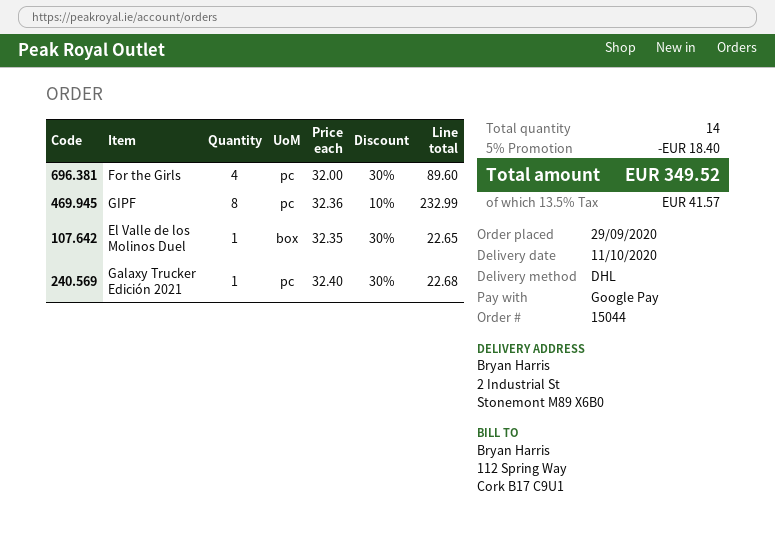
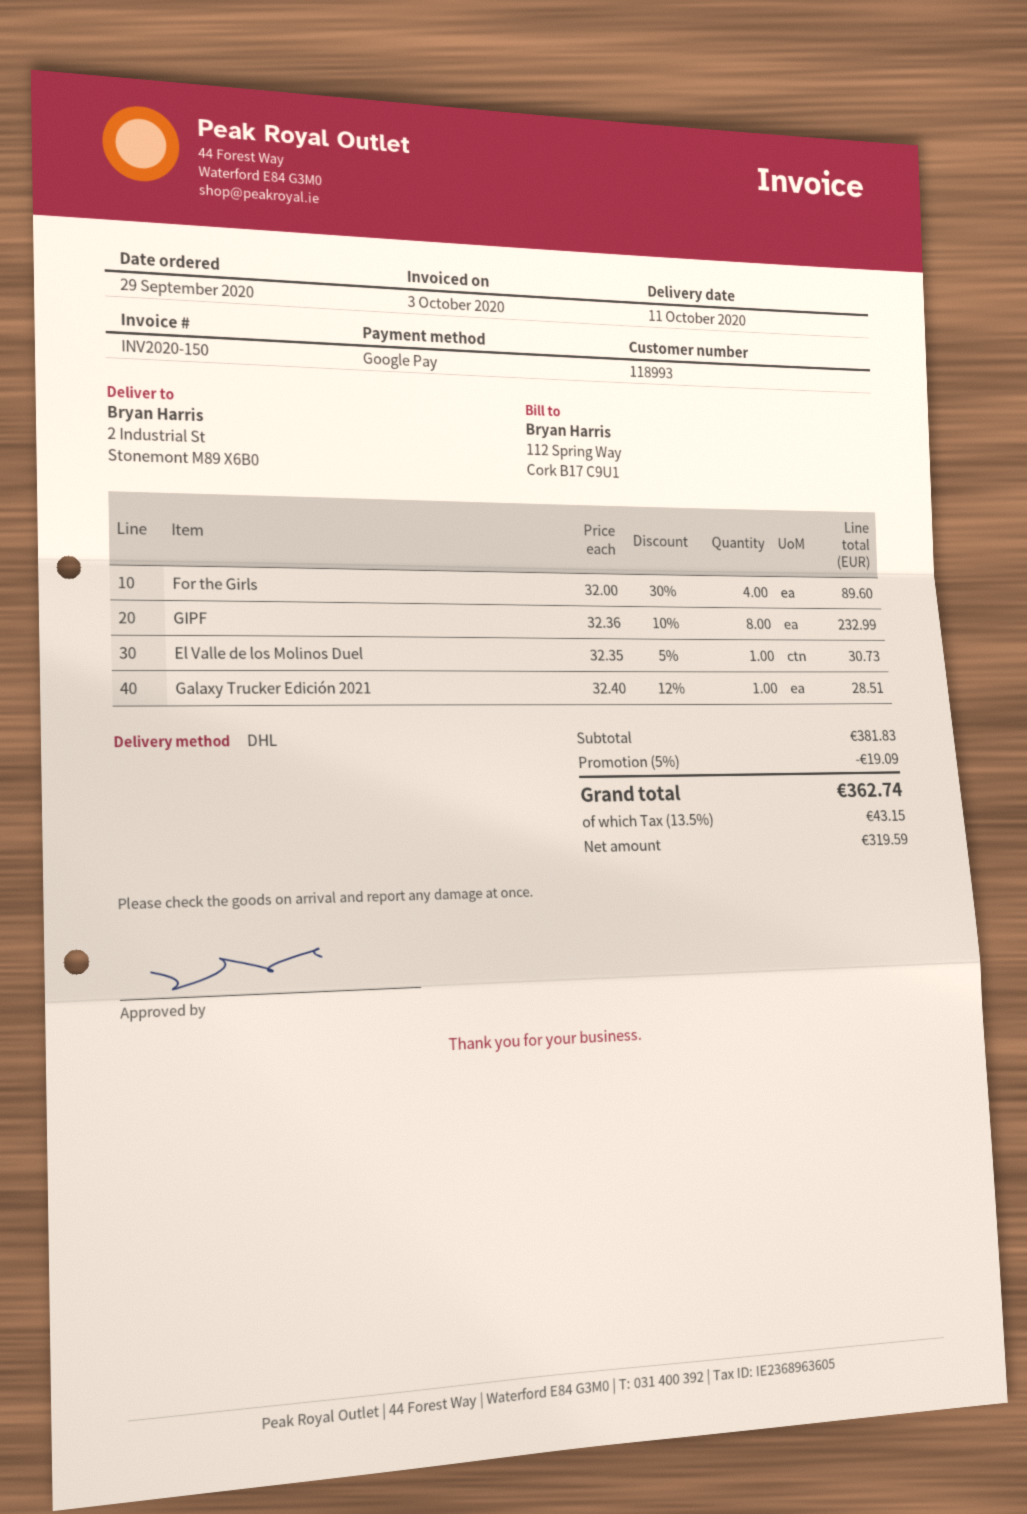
El Valle de los Molinos Duel: 1 x 32.35 - 30% = 22.65 -> 1 x 32.35 - 5% = 30.73
Galaxy Trucker Edición 2021: 1 x 32.40 - 30% = 22.68 -> 1 x 32.40 - 12% = 28.51
discount: 5% = 18.40 -> 5% = 19.09
tax: 13.5% = 41.57 -> 13.5% = 43.15
total: 349.52 -> 362.74

